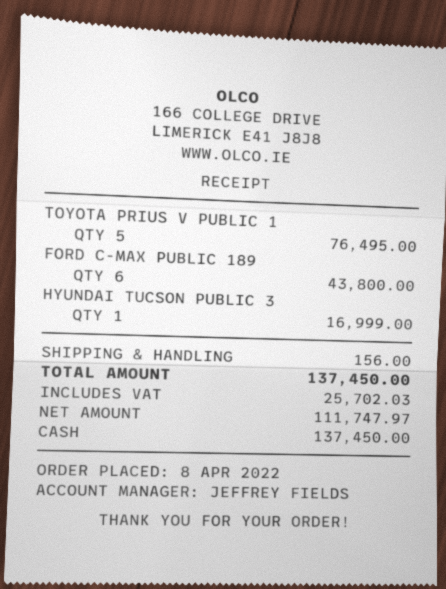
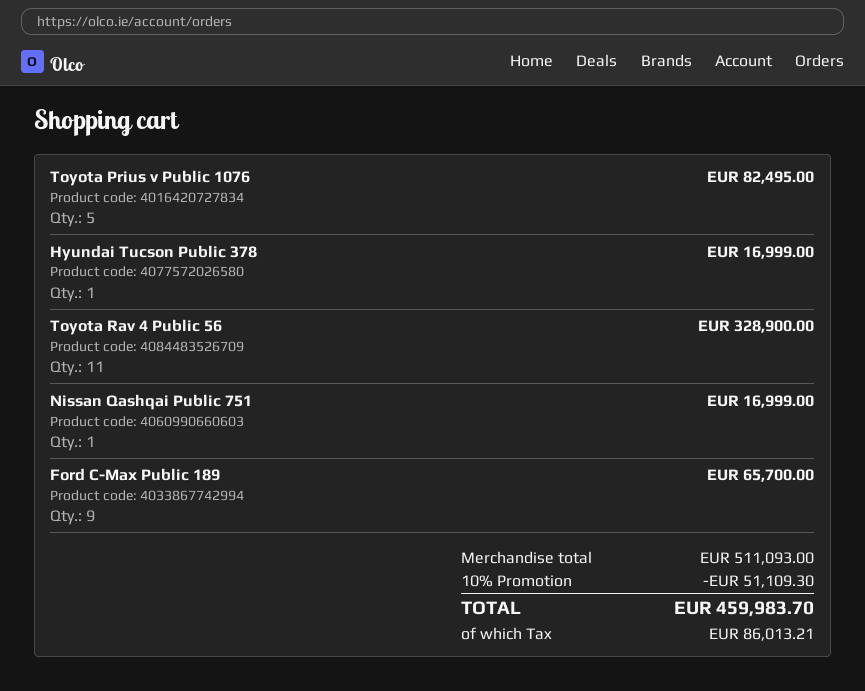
TOYOTA PRIUS V PUBLIC 1: 5 for 76495.00 -> 5 for 82495.00
FORD C-MAX PUBLIC 189: 6 for 43800.00 -> 9 for 65700.00
Toyota Rav 4 Public 56: none -> 11 for 328900.00
Nissan Qashqai Public 751: none -> 1 for 16999.00
discount: none -> 10% = 51109.30
shipping: 156.00 -> none
tax: 25702.03 -> 86013.21
total: 137450.00 -> 459983.70

